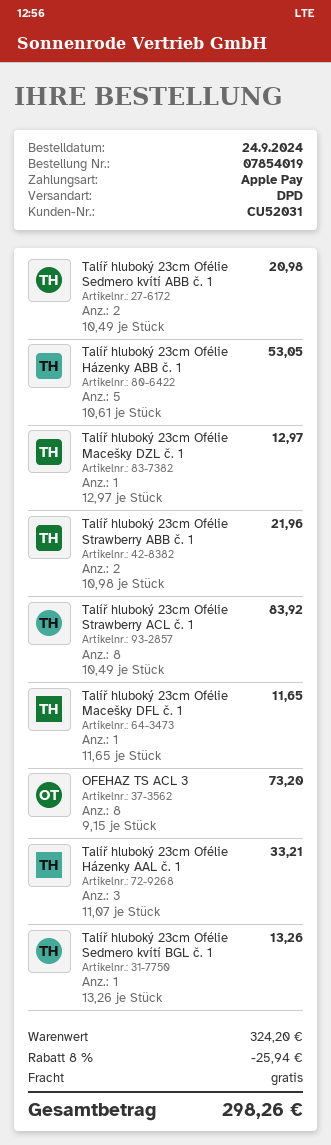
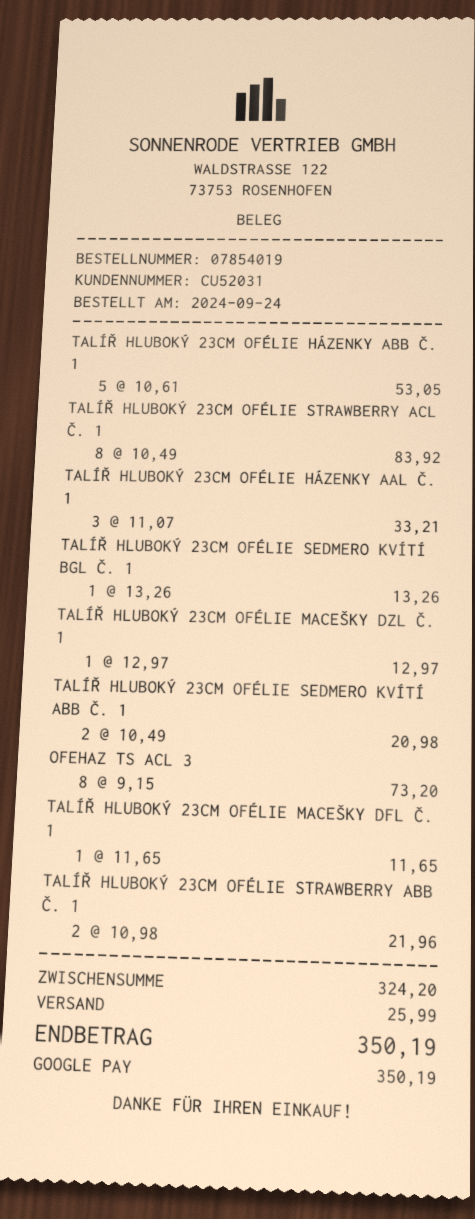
payment method: Apple Pay -> Google Pay
discount: 8% = 25.94 -> none
shipping: 0.00 -> 25.99
total: 298.26 -> 350.19

